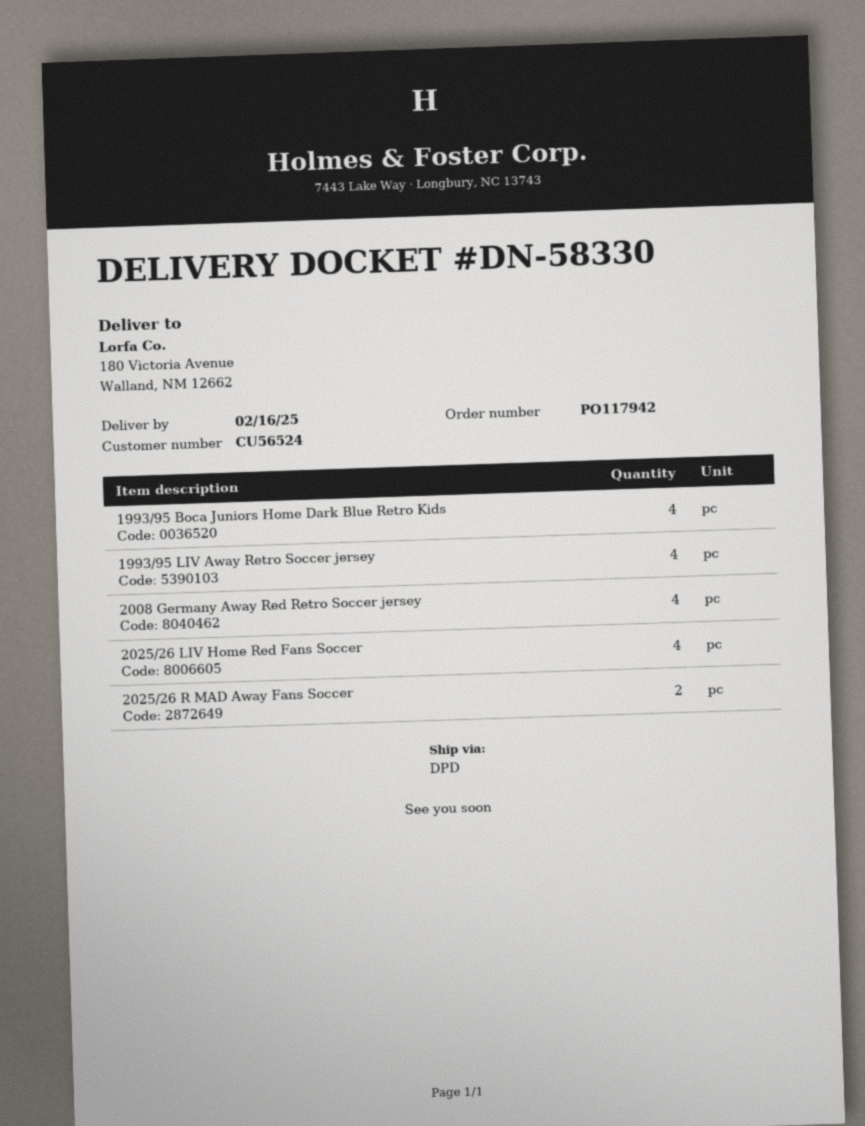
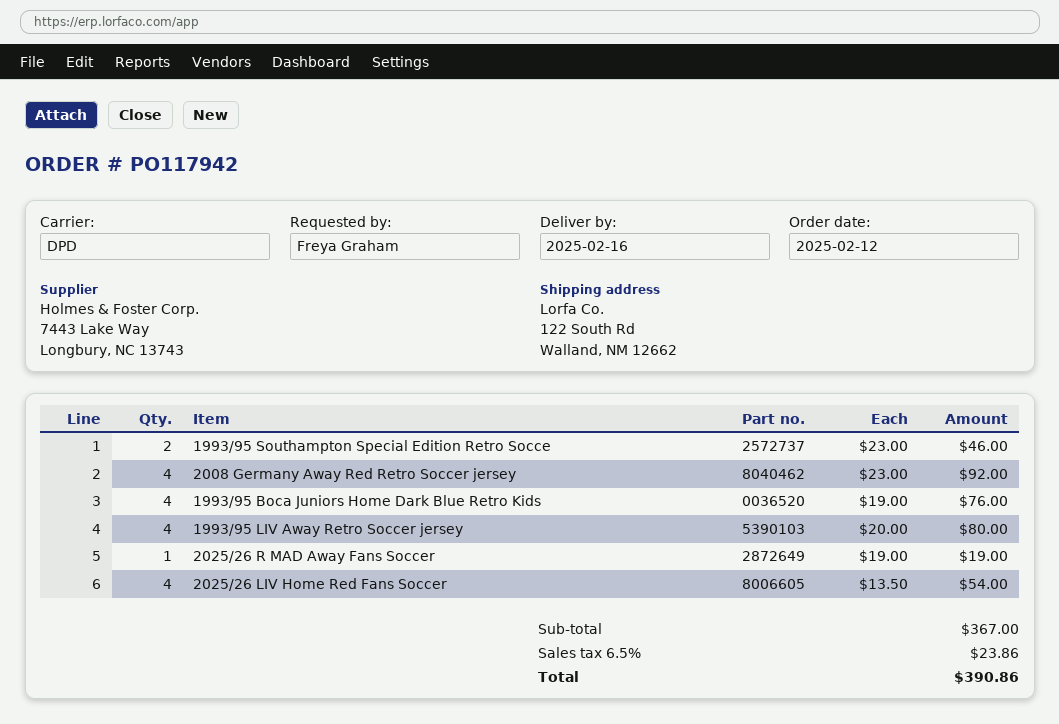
ship to: 180 Victoria Avenue, Walland, NM 12662 -> 122 South Rd, Walland, NM 12662
2025/26 R MAD Away Fans Soccer: 2 -> 1
1993/95 Southampton Special Edition Retro Socce: none -> 2

